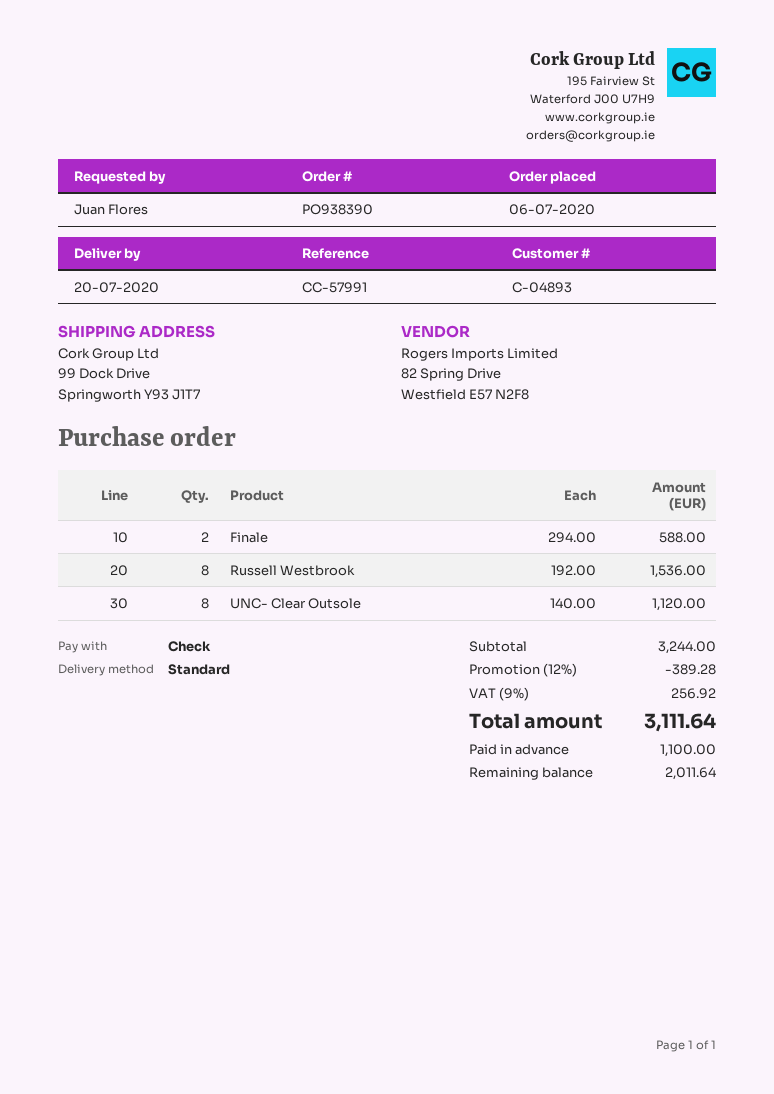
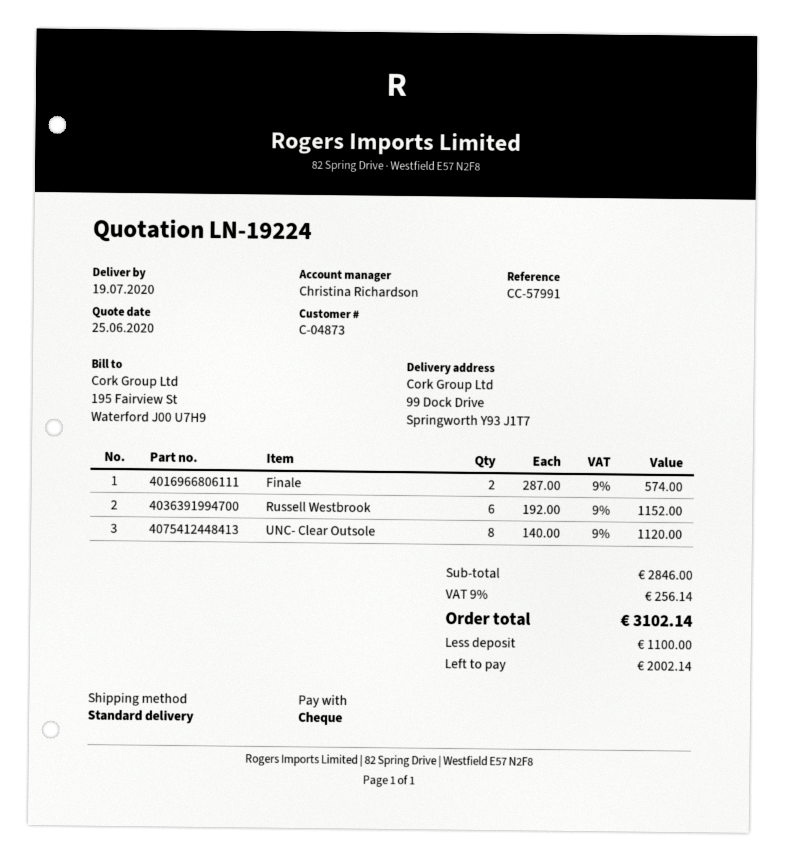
delivery date: 2020-07-20 -> 2020-07-19
customer number: C-04893 -> C-04873
Finale: 2 x 294.00 = 588.00 -> 2 x 287.00 = 574.00
Russell Westbrook: 8 x 192.00 = 1536.00 -> 6 x 192.00 = 1152.00
subtotal: 3244.00 -> 2846.00
discount: 12% = 389.28 -> none
tax: 9% = 256.92 -> 9% = 256.14
total: 3111.64 -> 3102.14
balance: 2011.64 -> 2002.14

